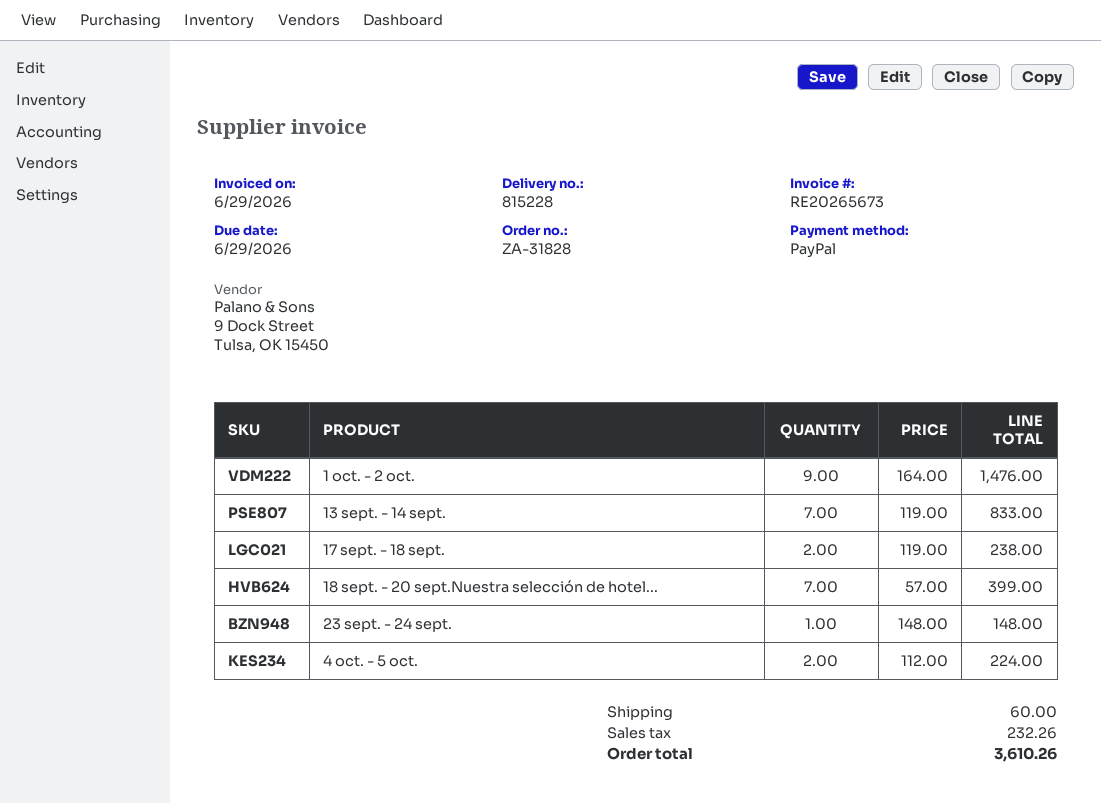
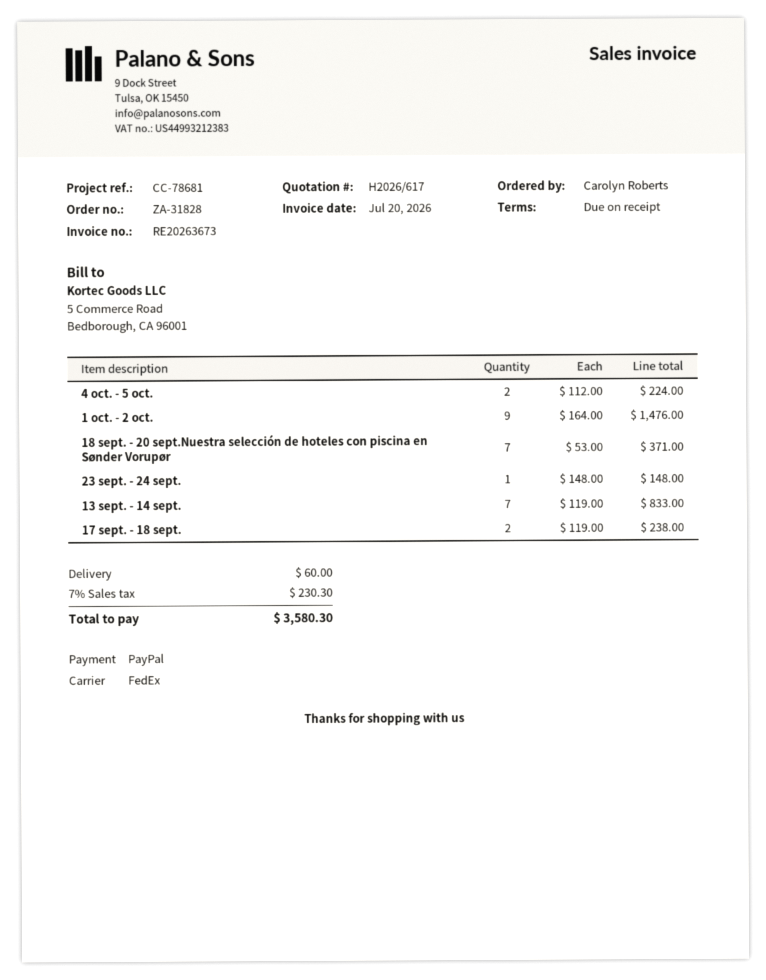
invoice number: RE20265673 -> RE20263673
invoice date: 2026-06-29 -> 2026-07-20
18 sept. - 20 sept.Nuestra selección de hotel...: 7 x 57.00 = 399.00 -> 7 x 53.00 = 371.00
tax: 232.26 -> 230.30
total: 3610.26 -> 3580.30

